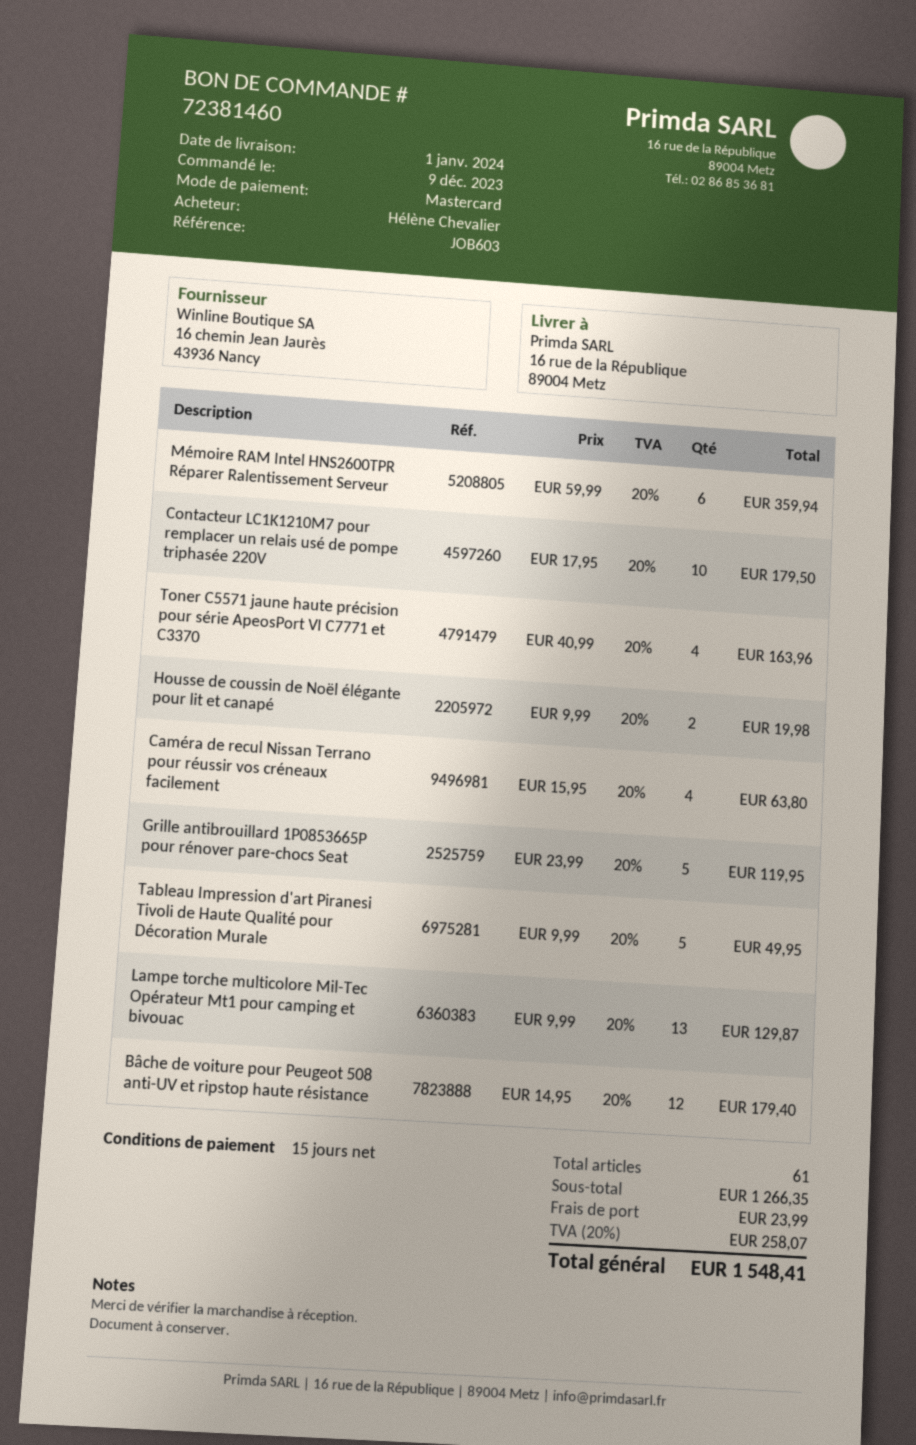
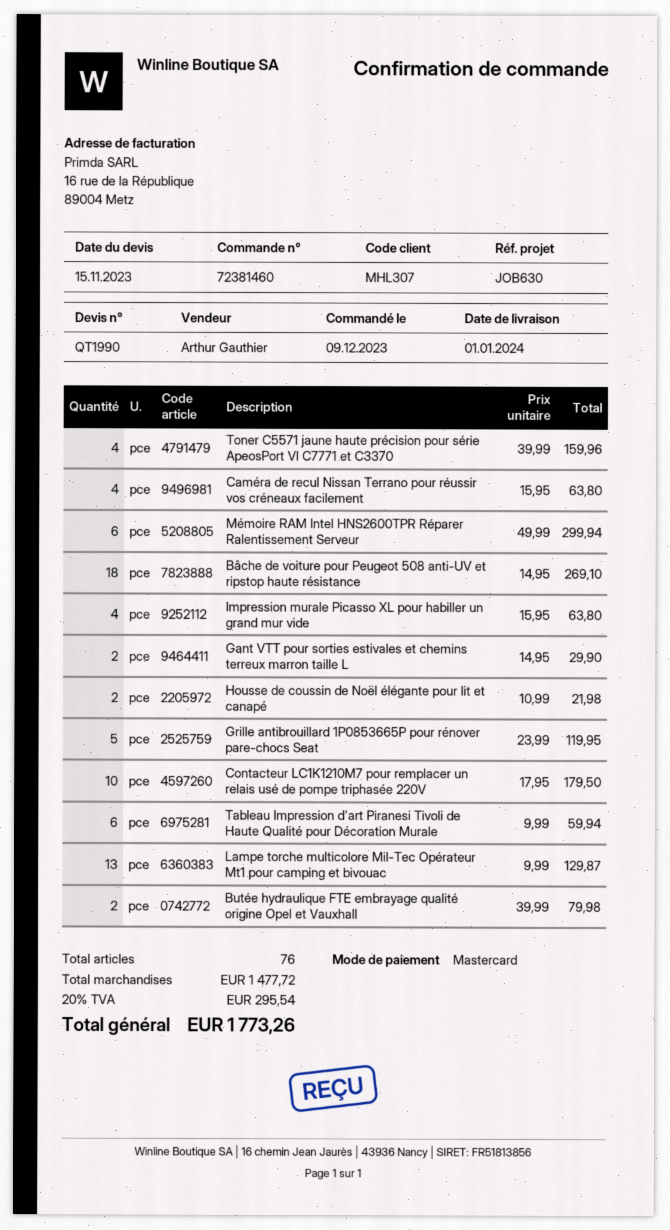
reference: JOB603 -> JOB630
Mémoire RAM Intel HNS2600TPR Réparer Ralentissement Serveur: 6 x 59.99 = 359.94 -> 6 x 49.99 = 299.94
Toner C5571 jaune haute précision pour série ApeosPort VI C7771 et C3370: 4 x 40.99 = 163.96 -> 4 x 39.99 = 159.96
Housse de coussin de Noël élégante pour lit et canapé: 2 x 9.99 = 19.98 -> 2 x 10.99 = 21.98
Tableau Impression d'art Piranesi Tivoli de Haute Qualité pour Décoration Murale: 5 x 9.99 = 49.95 -> 6 x 9.99 = 59.94
Bâche de voiture pour Peugeot 508 anti-UV et ripstop haute résistance: 12 x 14.95 = 179.40 -> 18 x 14.95 = 269.10
Impression murale Picasso XL pour habiller un grand mur vide: none -> 4 x 15.95 = 63.80
Gant VTT pour sorties estivales et chemins terreux marron taille L: none -> 2 x 14.95 = 29.90
Butée hydraulique FTE embrayage qualité origine Opel et Vauxhall: none -> 2 x 39.99 = 79.98
total quantity: 61 -> 76
subtotal: 1266.35 -> 1477.72
shipping: 23.99 -> none
tax: 20% = 258.07 -> 20% = 295.54
total: 1548.41 -> 1773.26

